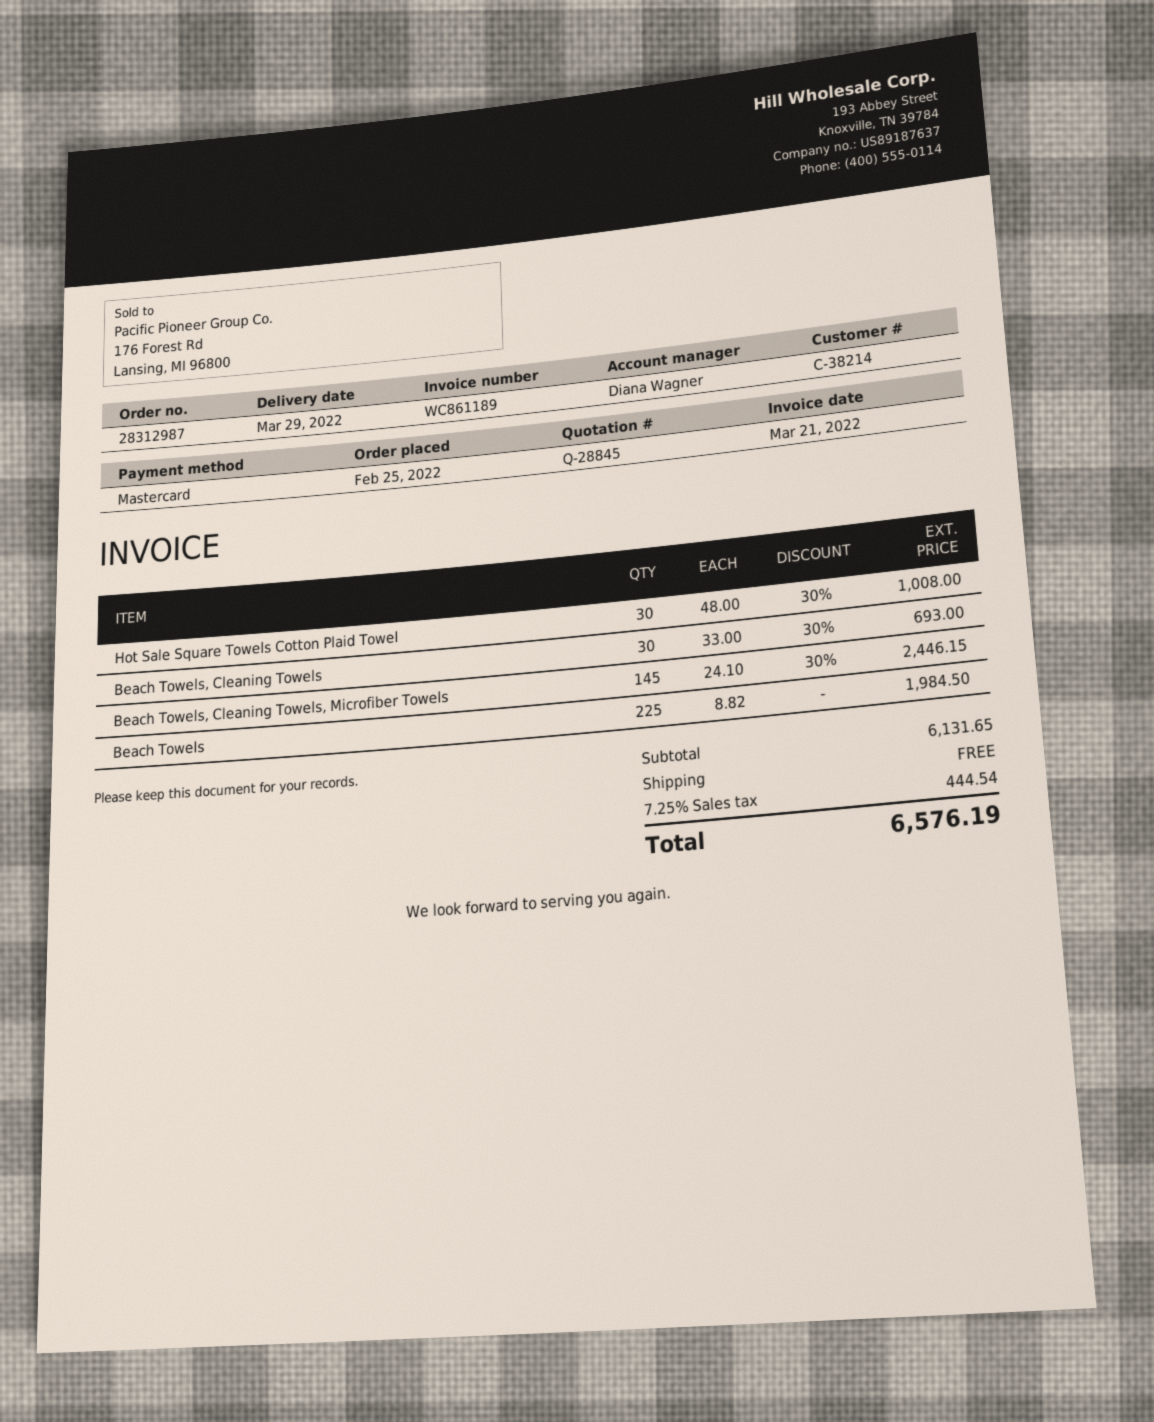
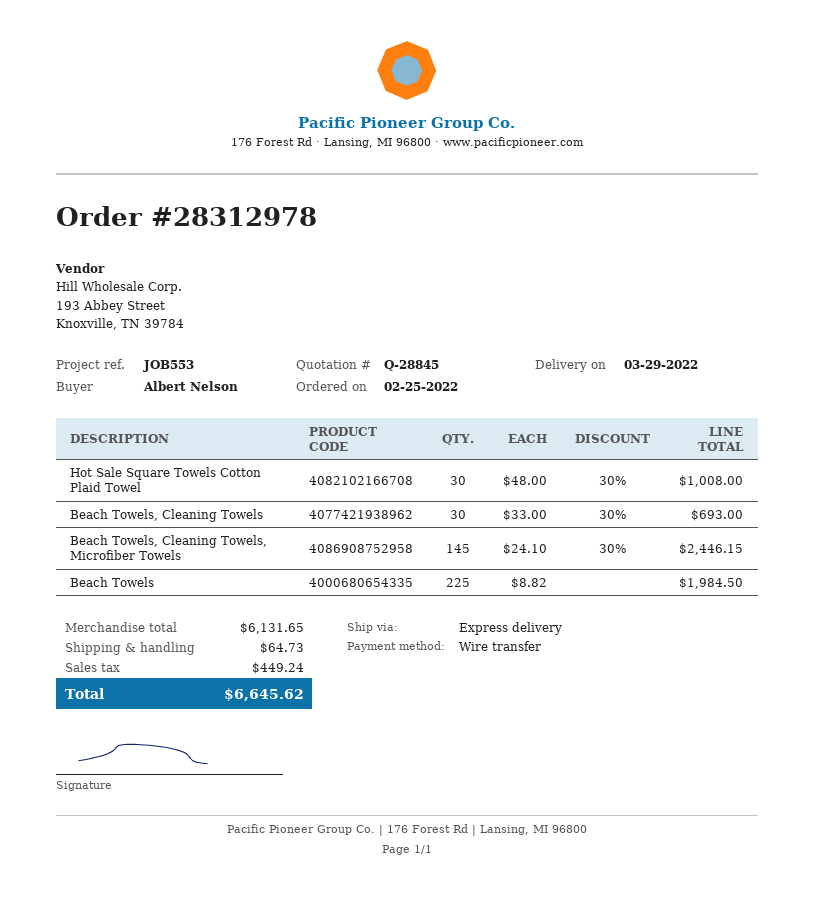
order number: 28312987 -> 28312978
payment method: Mastercard -> bank transfer
shipping: 0.00 -> 64.73
tax: 444.54 -> 449.24
total: 6576.19 -> 6645.62

